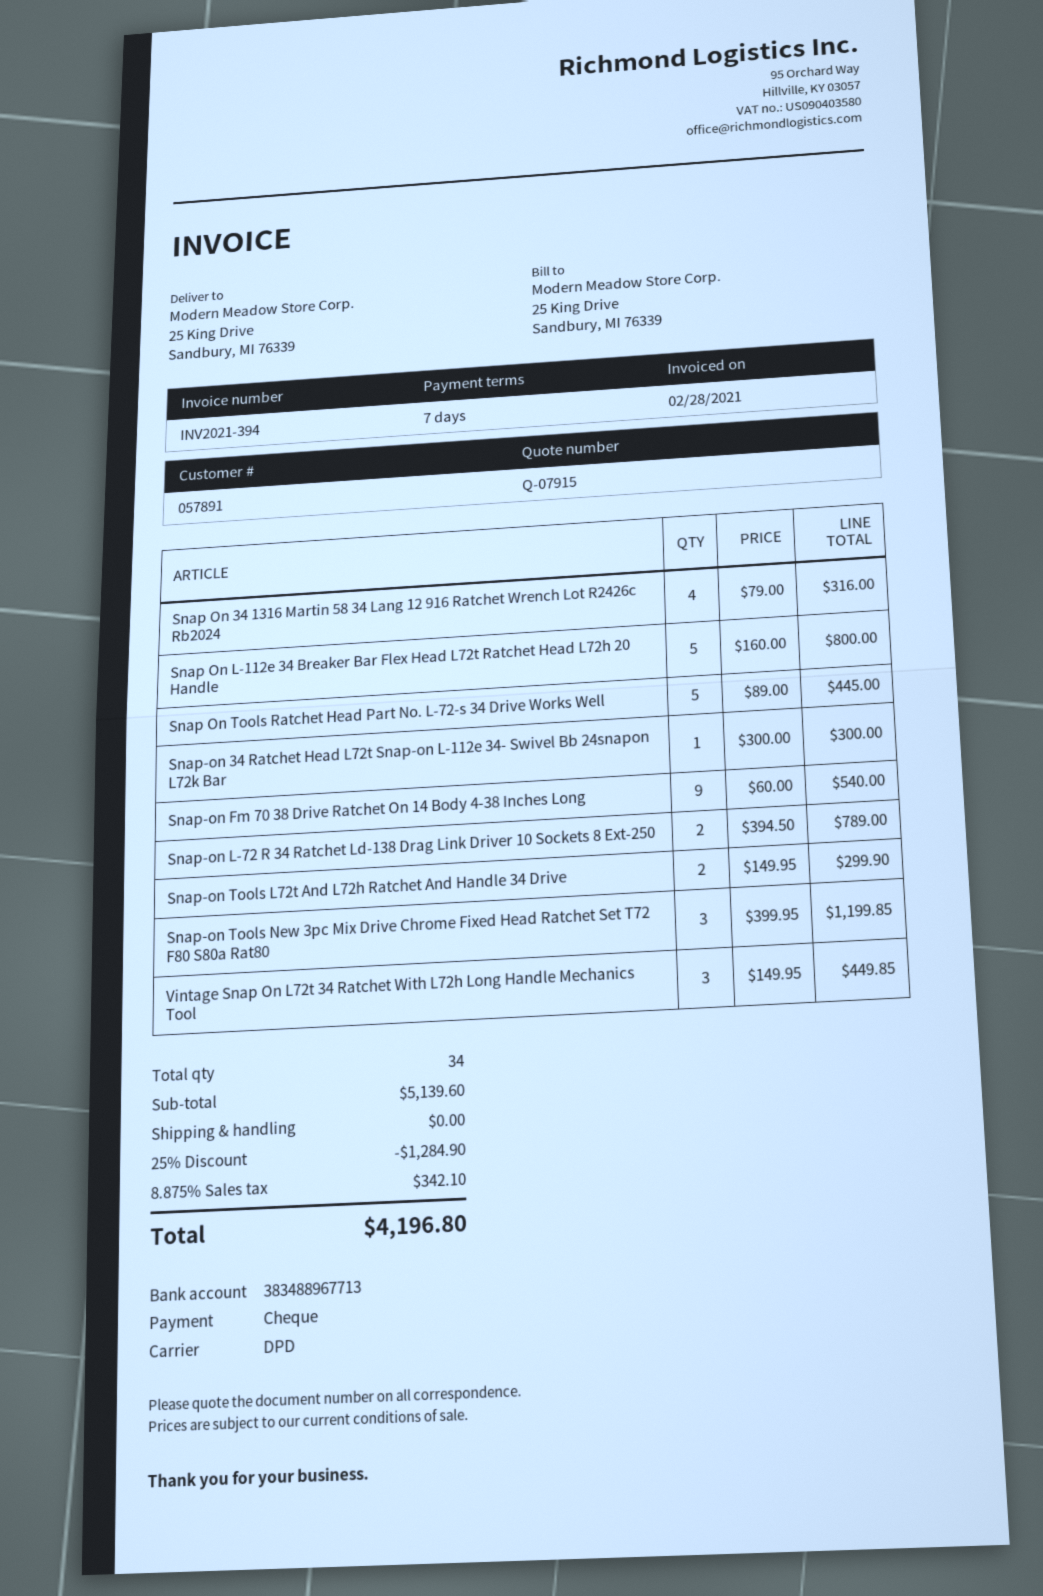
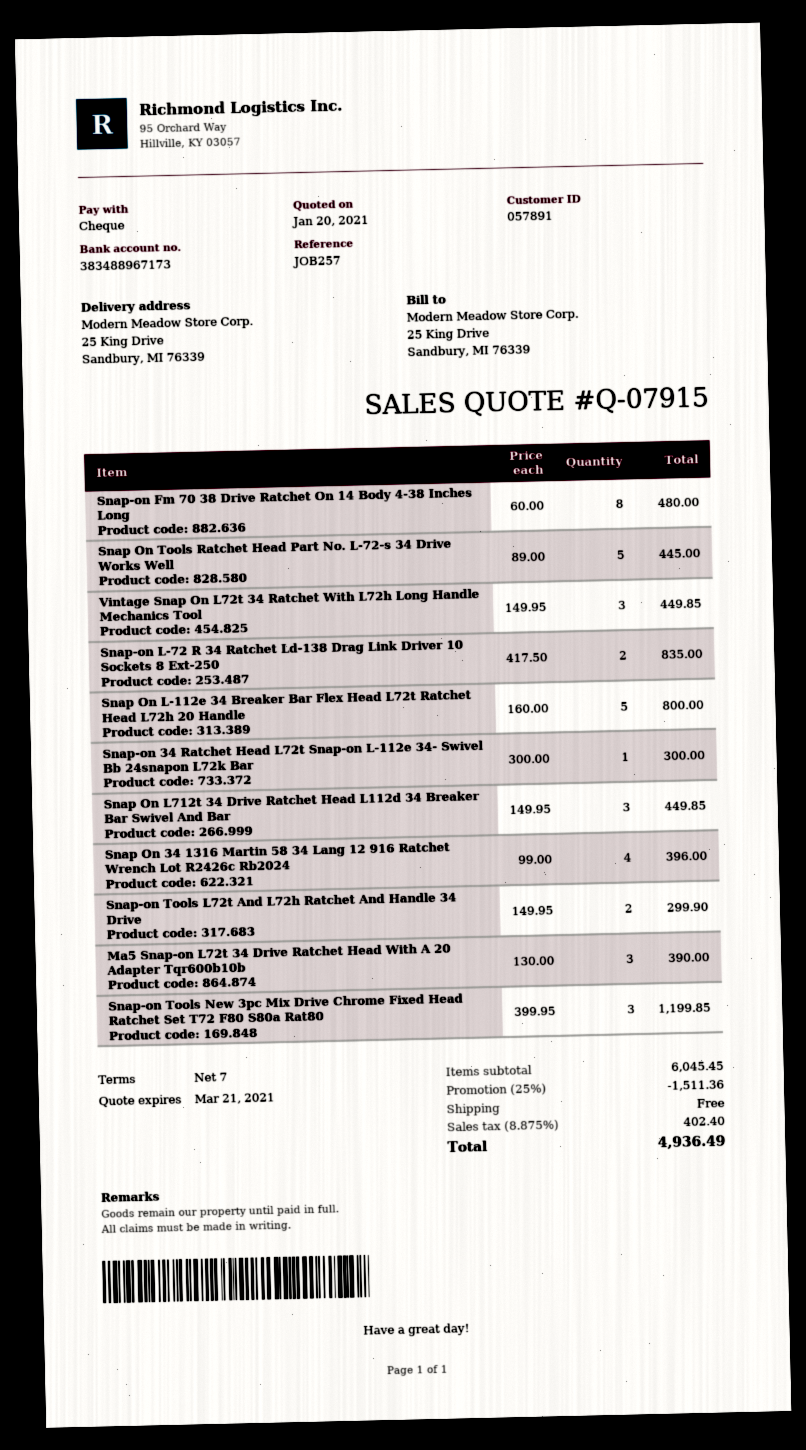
bank account: 383488967713 -> 383488967173
Snap On 34 1316 Martin 58 34 Lang 12 916 Ratchet Wrench Lot R2426c Rb2024: 4 x 79.00 = 316.00 -> 4 x 99.00 = 396.00
Snap-on Fm 70 38 Drive Ratchet On 14 Body 4-38 Inches Long: 9 x 60.00 = 540.00 -> 8 x 60.00 = 480.00
Snap-on L-72 R 34 Ratchet Ld-138 Drag Link Driver 10 Sockets 8 Ext-250: 2 x 394.50 = 789.00 -> 2 x 417.50 = 835.00
Snap On L712t 34 Drive Ratchet Head L112d 34 Breaker Bar Swivel And Bar: none -> 3 x 149.95 = 449.85
Ma5 Snap-on L72t 34 Drive Ratchet Head With A 20 Adapter Tqr600b10b: none -> 3 x 130.00 = 390.00
subtotal: 5139.60 -> 6045.45
discount: 25% = 1284.90 -> 25% = 1511.36
tax: 8.875% = 342.10 -> 8.875% = 402.40
total: 4196.80 -> 4936.49

